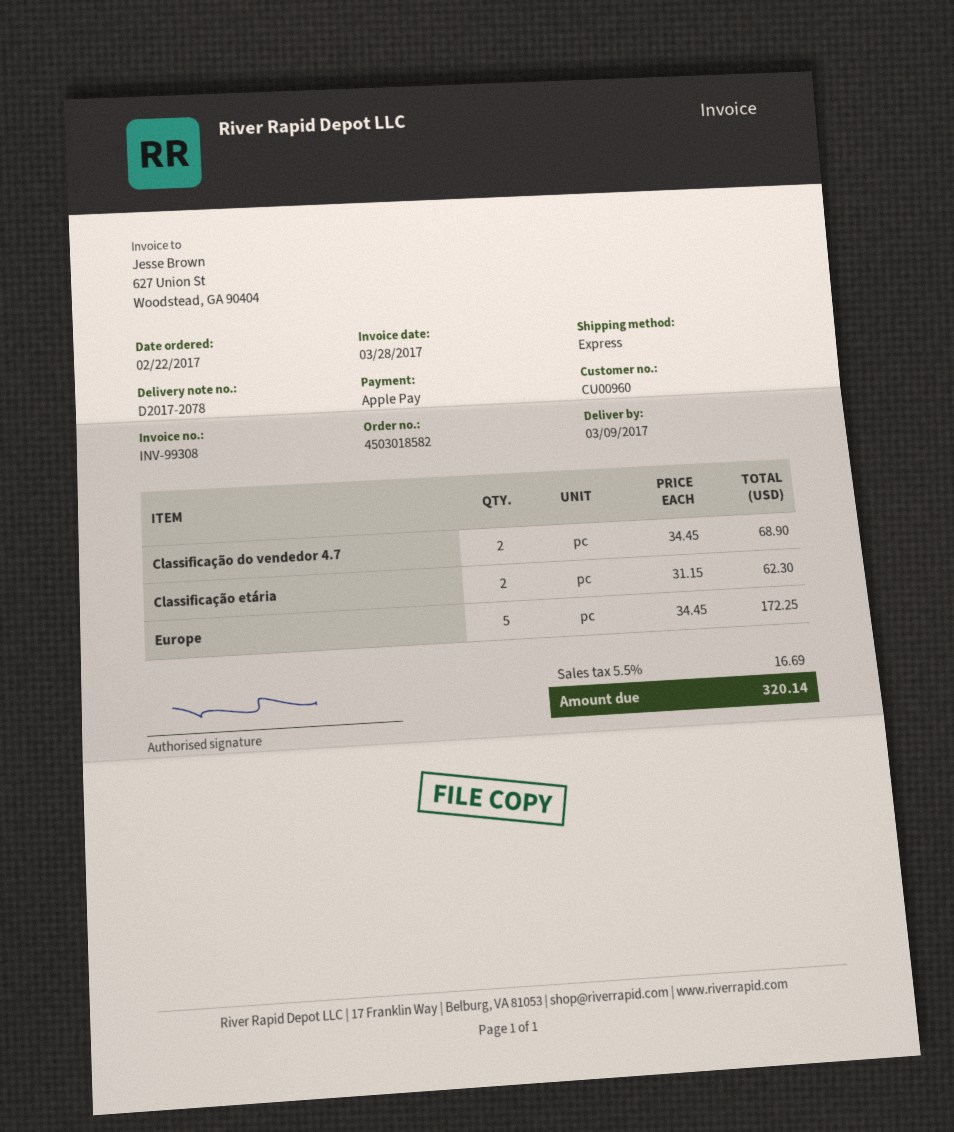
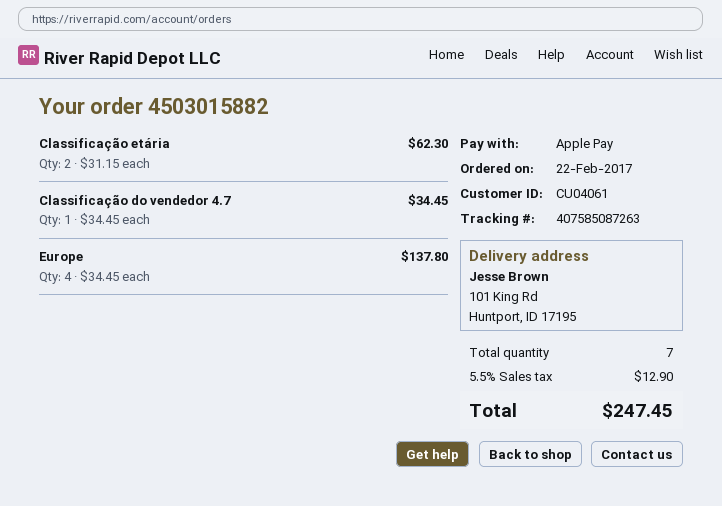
order number: 4503018582 -> 4503015882
customer number: CU00960 -> CU04061
Classificação do vendedor 4.7: 2 x 34.45 = 68.90 -> 1 x 34.45 = 34.45
Europe: 5 x 34.45 = 172.25 -> 4 x 34.45 = 137.80
tax: 5.5% = 16.69 -> 5.5% = 12.90
total: 320.14 -> 247.45

